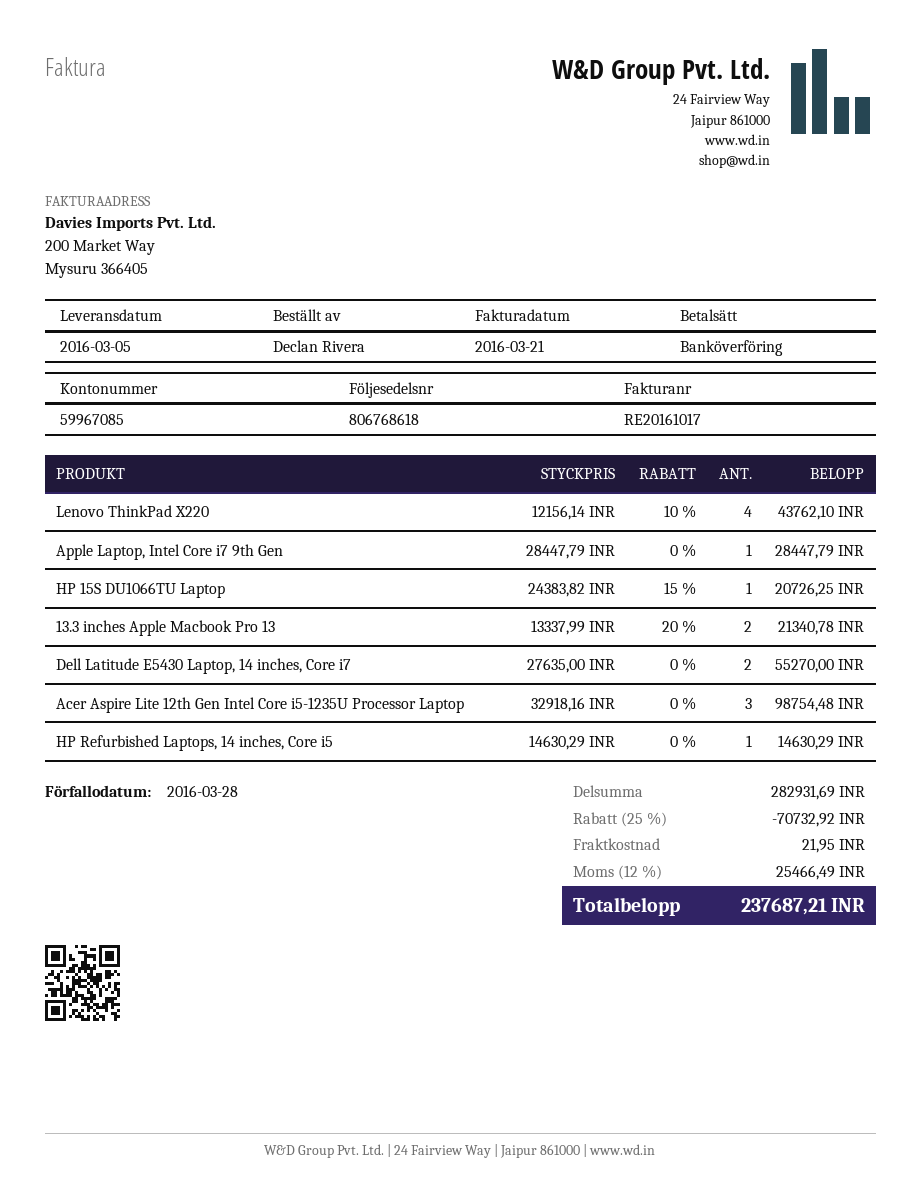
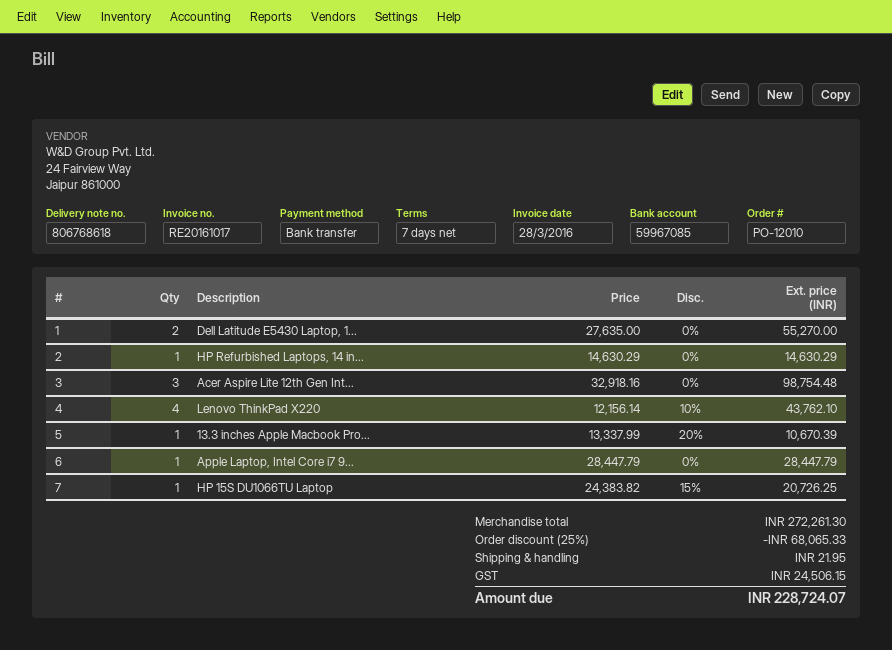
invoice date: 2016-03-21 -> 2016-03-28
13.3 inches Apple Macbook Pro 13: 2 x 13337.99 - 20% = 21340.78 -> 1 x 13337.99 - 20% = 10670.39
subtotal: 282931.69 -> 272261.30
discount: 25% = 70732.92 -> 25% = 68065.33
tax: 25466.49 -> 24506.15
total: 237687.21 -> 228724.07

